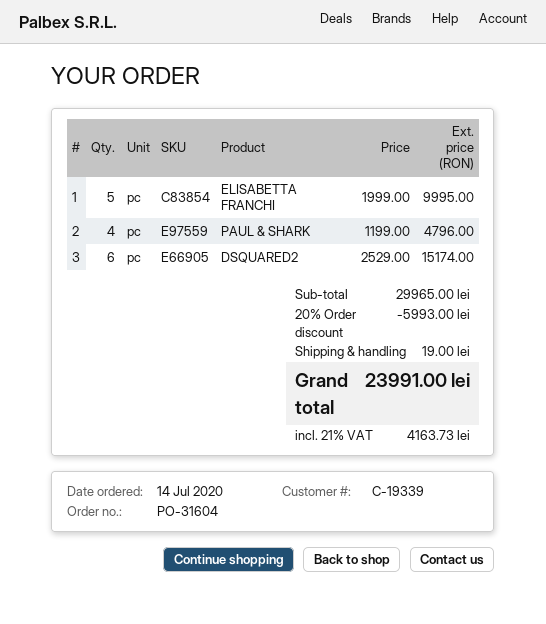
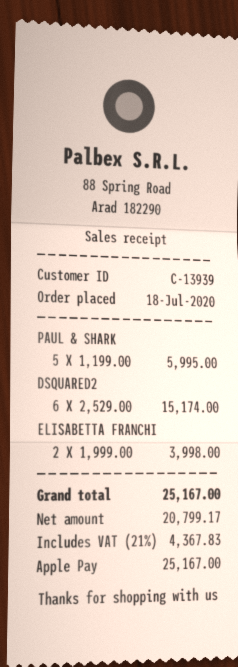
order date: 2020-07-14 -> 2020-07-18
customer number: C-19339 -> C-13939
ELISABETTA FRANCHI: 5 x 1999.00 = 9995.00 -> 2 x 1999.00 = 3998.00
PAUL & SHARK: 4 x 1199.00 = 4796.00 -> 5 x 1199.00 = 5995.00
discount: 20% = 5993.00 -> none
shipping: 19.00 -> none
tax: 21% = 4163.73 -> 21% = 4367.83
total: 23991.00 -> 25167.00

